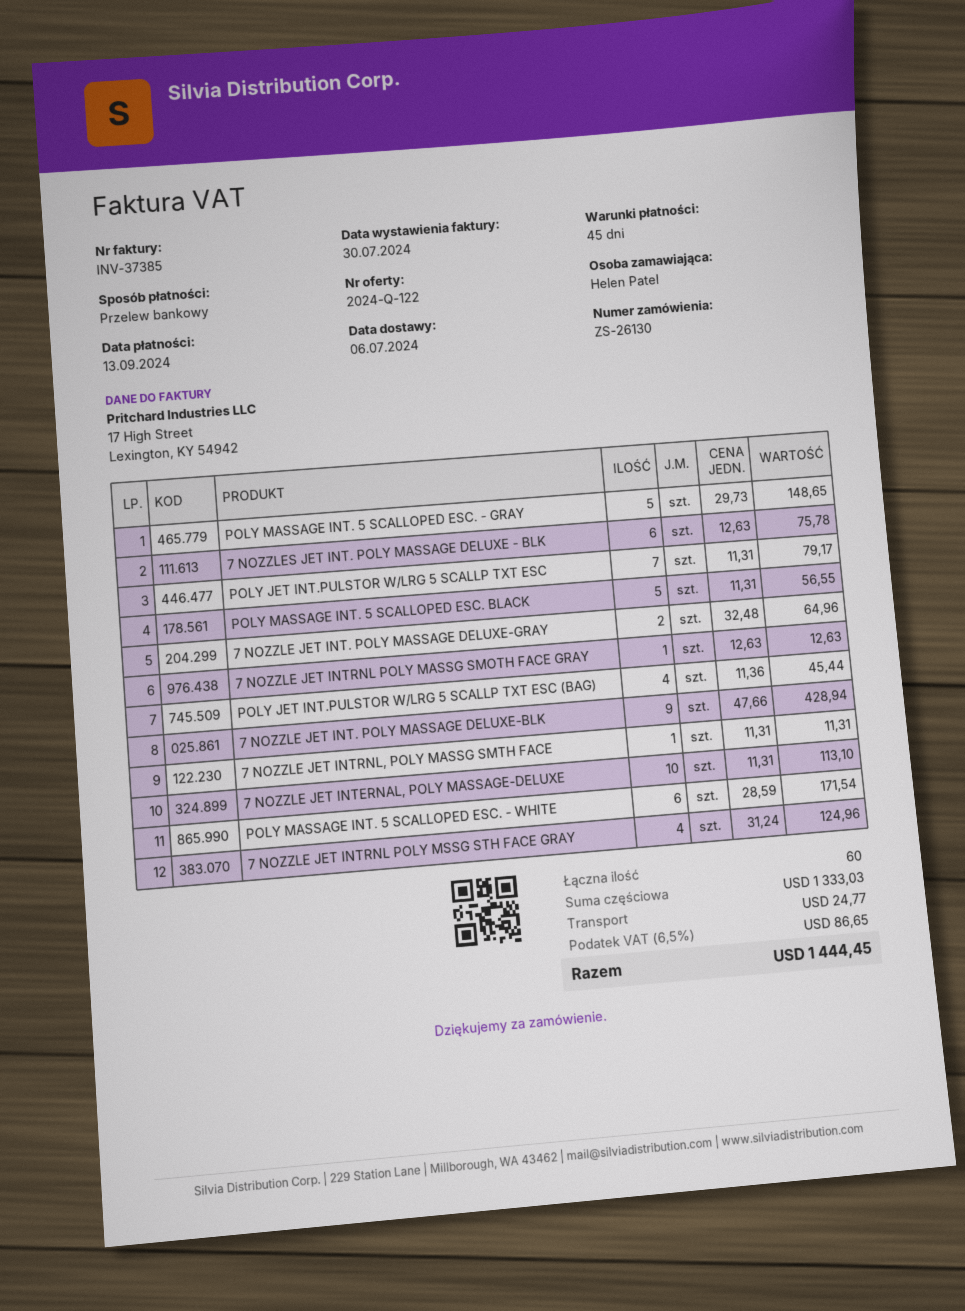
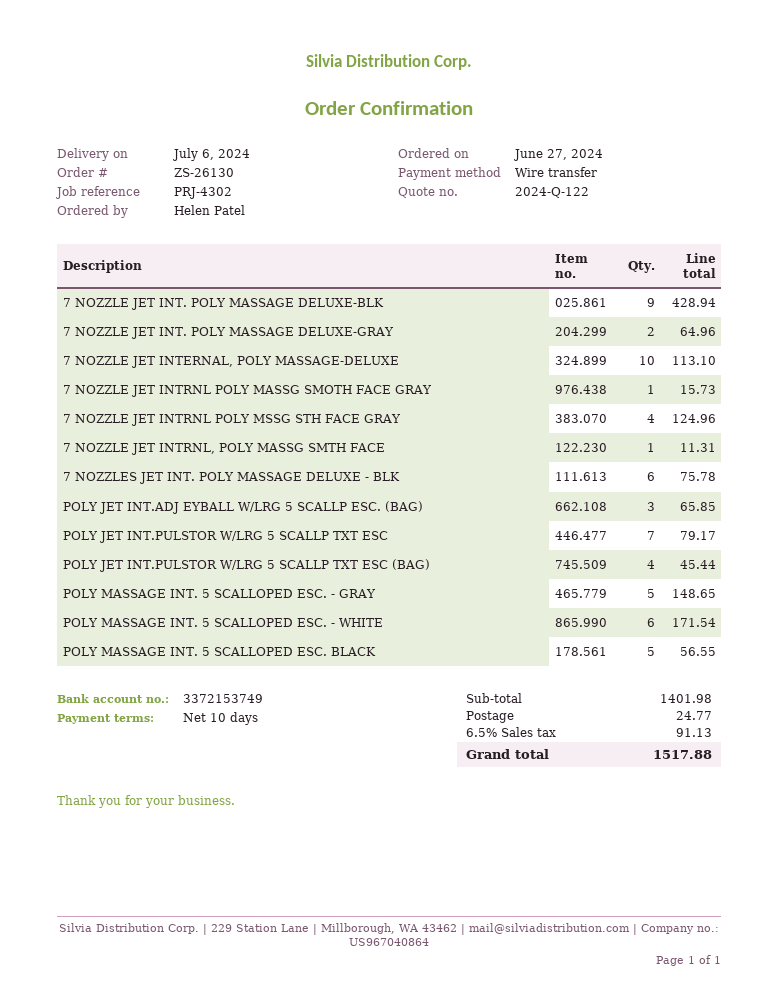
payment terms: 45 days -> 10 days
7 NOZZLE JET INTRNL POLY MASSG SMOTH FACE GRAY: 1 for 12.63 -> 1 for 15.73
POLY JET INT.ADJ EYBALL W/LRG 5 SCALLP ESC. (BAG): none -> 3 for 65.85
subtotal: 1333.03 -> 1401.98
tax: 6.5% = 86.65 -> 6.5% = 91.13
total: 1444.45 -> 1517.88

